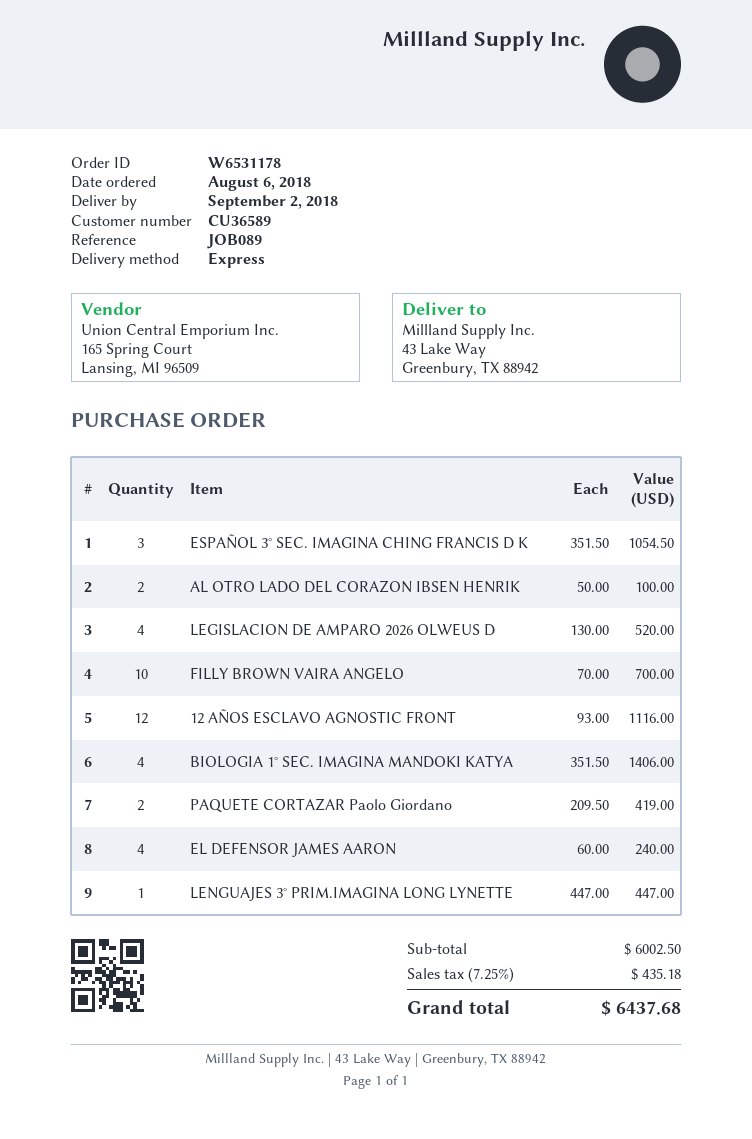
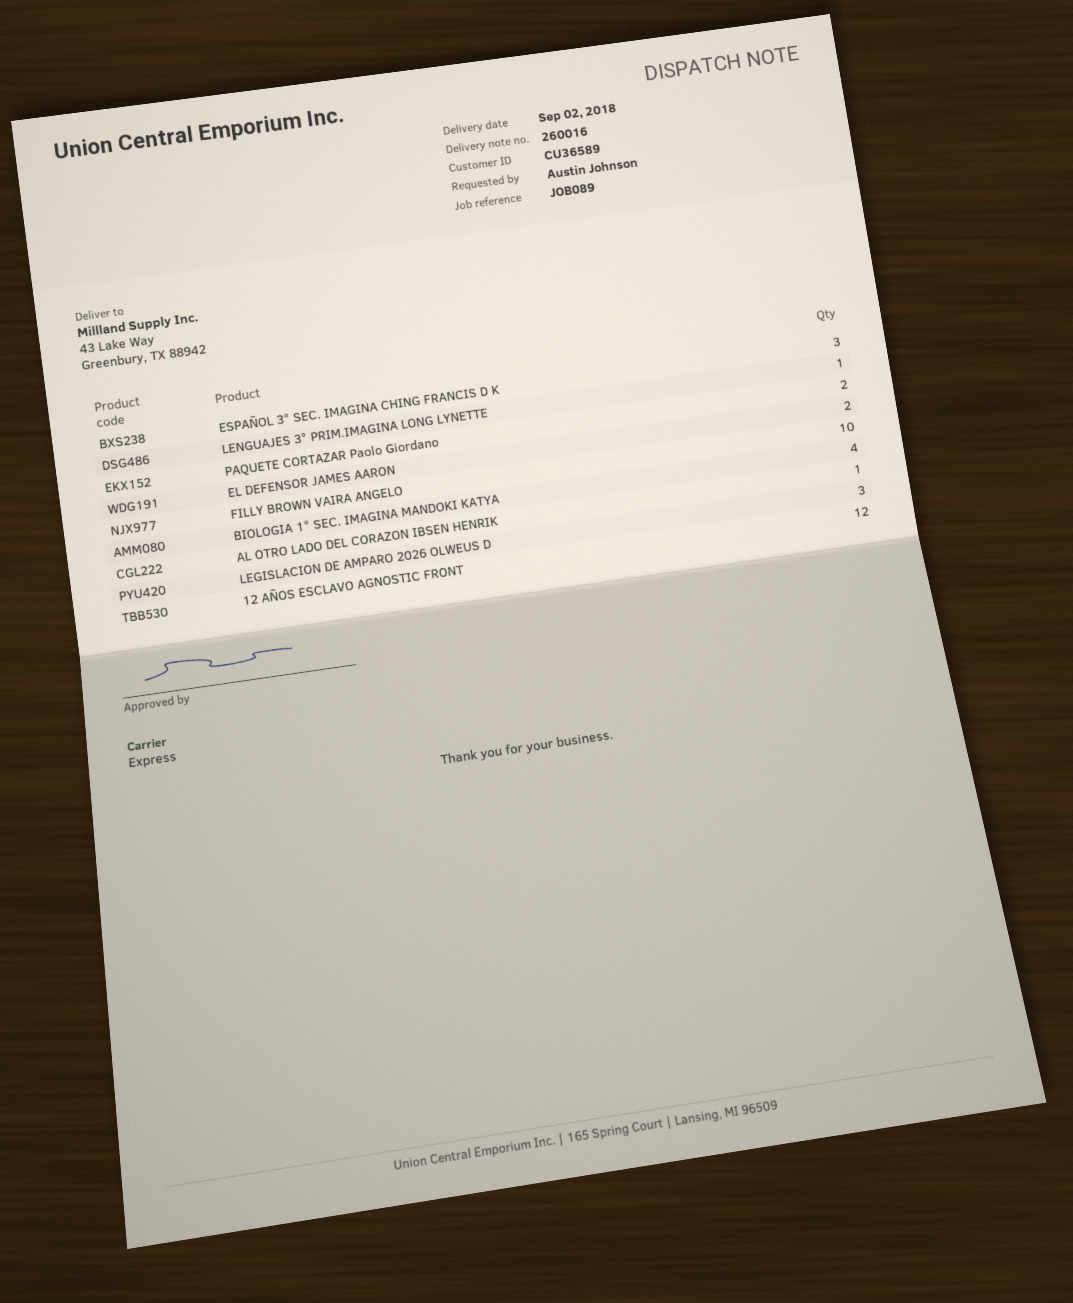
AL OTRO LADO DEL CORAZON IBSEN HENRIK: 2 -> 1
LEGISLACION DE AMPARO 2026 OLWEUS D: 4 -> 3
EL DEFENSOR JAMES AARON: 4 -> 2

